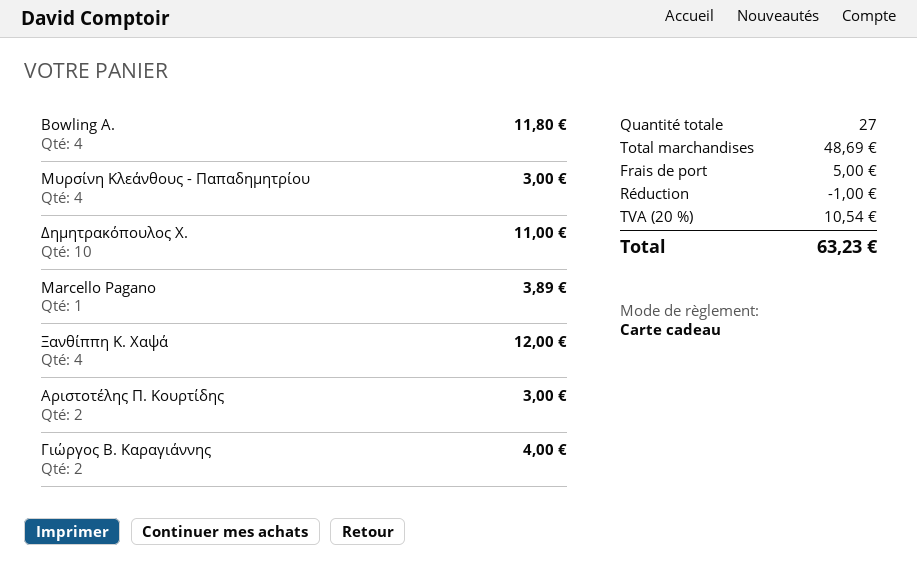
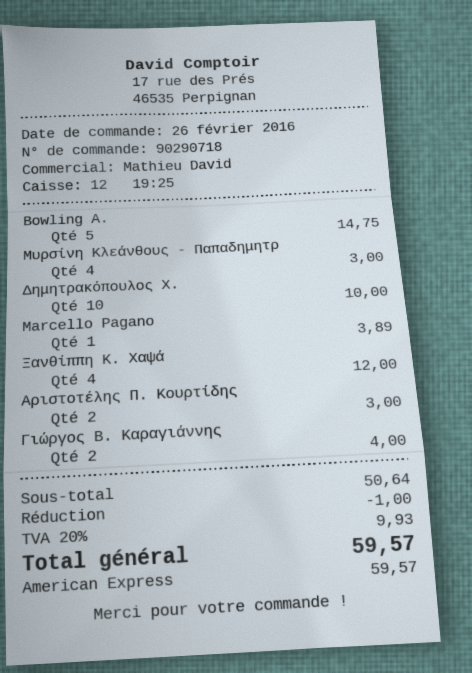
payment method: gift card -> American Express
Bowling A.: 4 for 11.80 -> 5 for 14.75
Δημητρακόπουλος Χ.: 10 for 11.00 -> 10 for 10.00
subtotal: 48.69 -> 50.64
shipping: 5.00 -> none
tax: 20% = 10.54 -> 20% = 9.93
total: 63.23 -> 59.57

